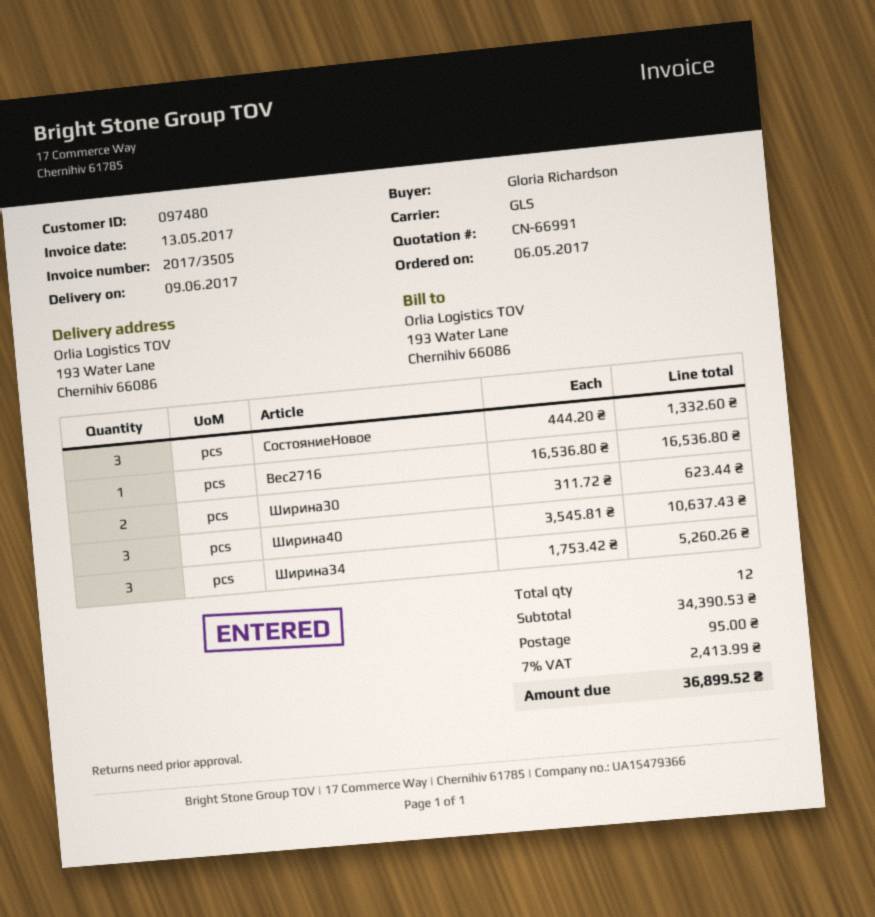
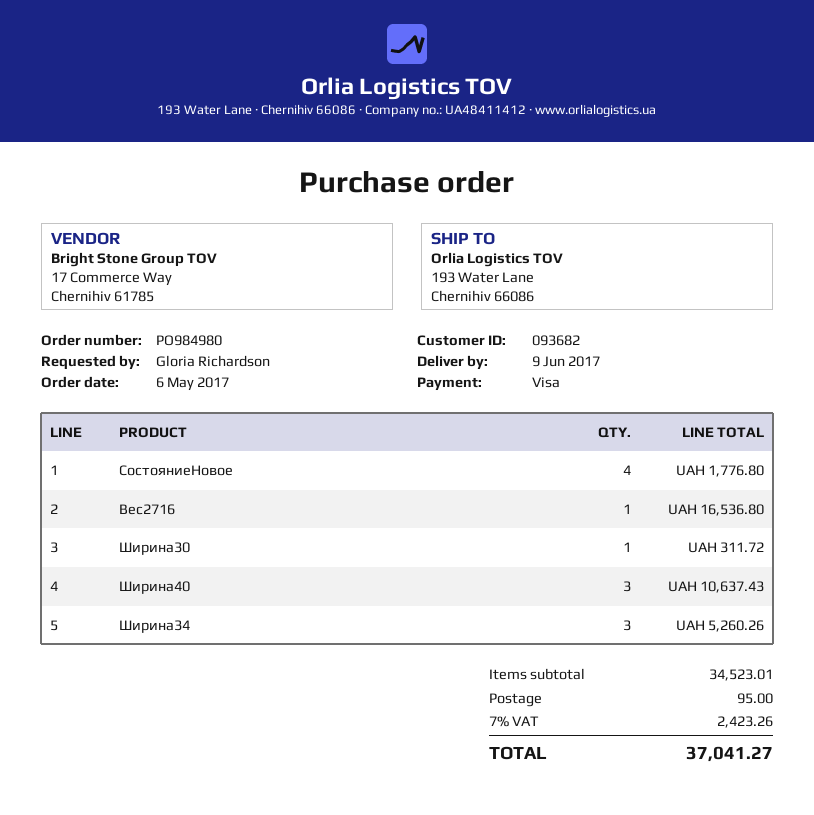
customer number: 097480 -> 093682
СостояниеНовое: 3 for 1332.60 -> 4 for 1776.80
Ширина30: 2 for 623.44 -> 1 for 311.72
subtotal: 34390.53 -> 34523.01
tax: 7% = 2413.99 -> 7% = 2423.26
total: 36899.52 -> 37041.27

